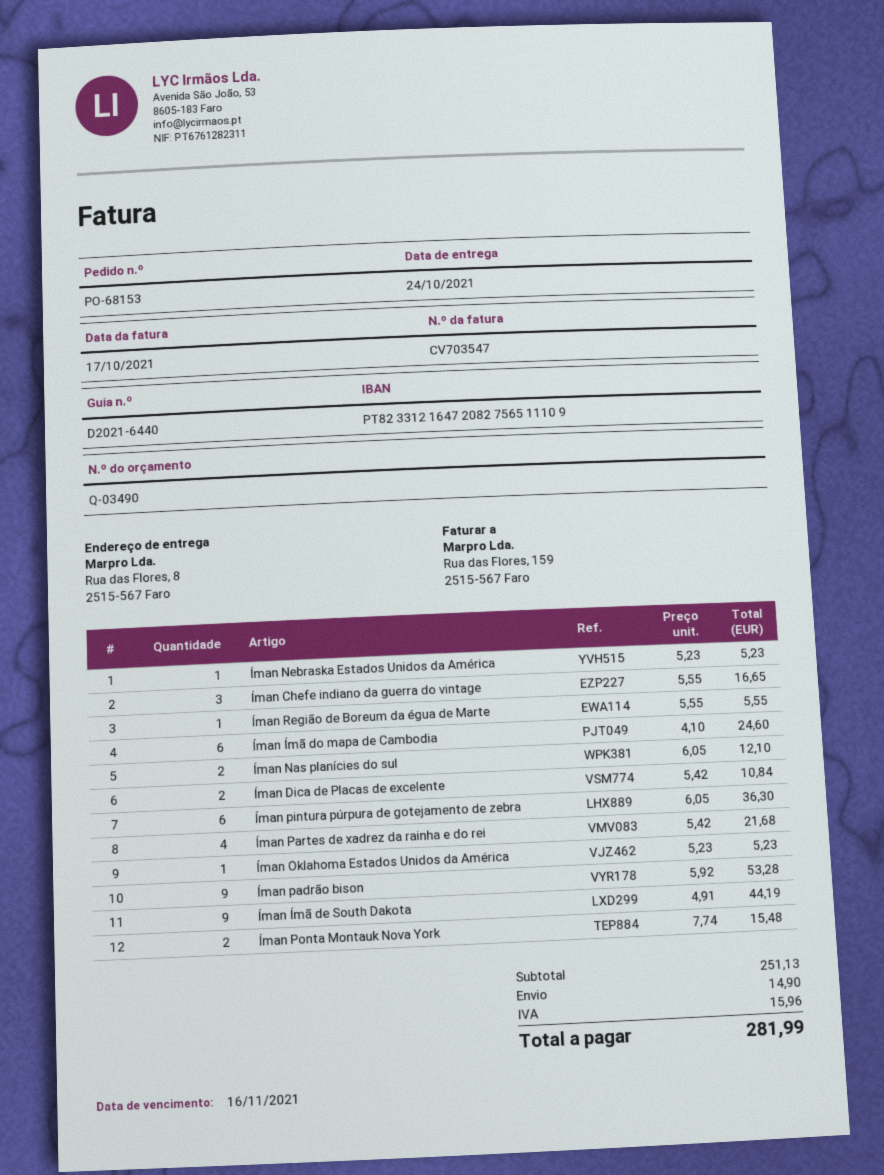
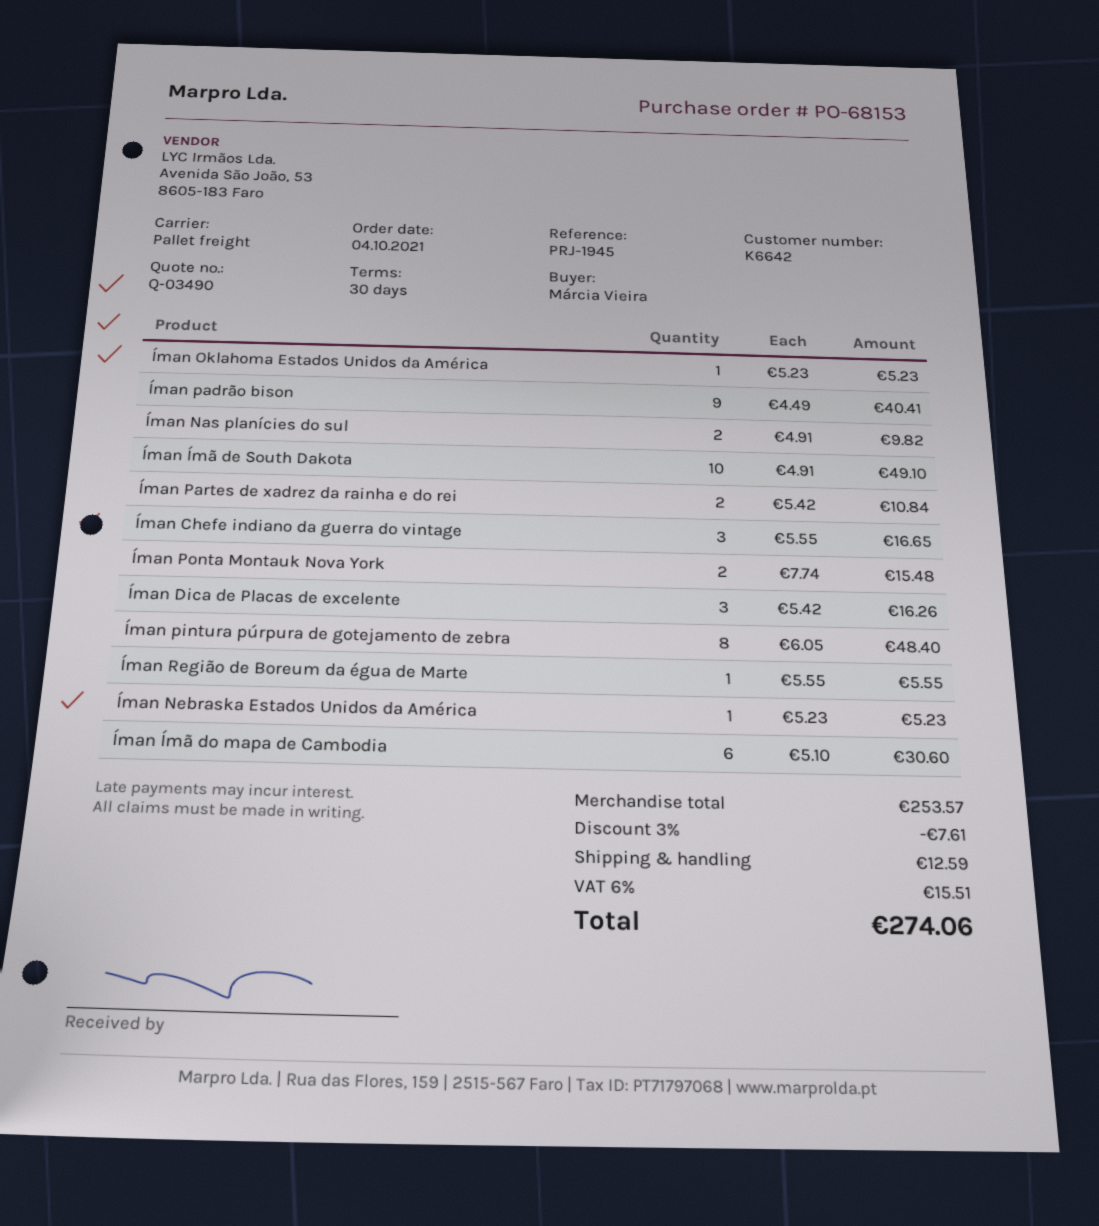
Íman Ímã do mapa de Cambodia: 6 x 4.10 = 24.60 -> 6 x 5.10 = 30.60
Íman Nas planícies do sul: 2 x 6.05 = 12.10 -> 2 x 4.91 = 9.82
Íman Dica de Placas de excelente: 2 x 5.42 = 10.84 -> 3 x 5.42 = 16.26
Íman pintura púrpura de gotejamento de zebra: 6 x 6.05 = 36.30 -> 8 x 6.05 = 48.40
Íman Partes de xadrez da rainha e do rei: 4 x 5.42 = 21.68 -> 2 x 5.42 = 10.84
Íman padrão bison: 9 x 5.92 = 53.28 -> 9 x 4.49 = 40.41
Íman Ímã de South Dakota: 9 x 4.91 = 44.19 -> 10 x 4.91 = 49.10
subtotal: 251.13 -> 253.57
discount: none -> 3% = 7.61
shipping: 14.90 -> 12.59
tax: 15.96 -> 15.51
total: 281.99 -> 274.06

